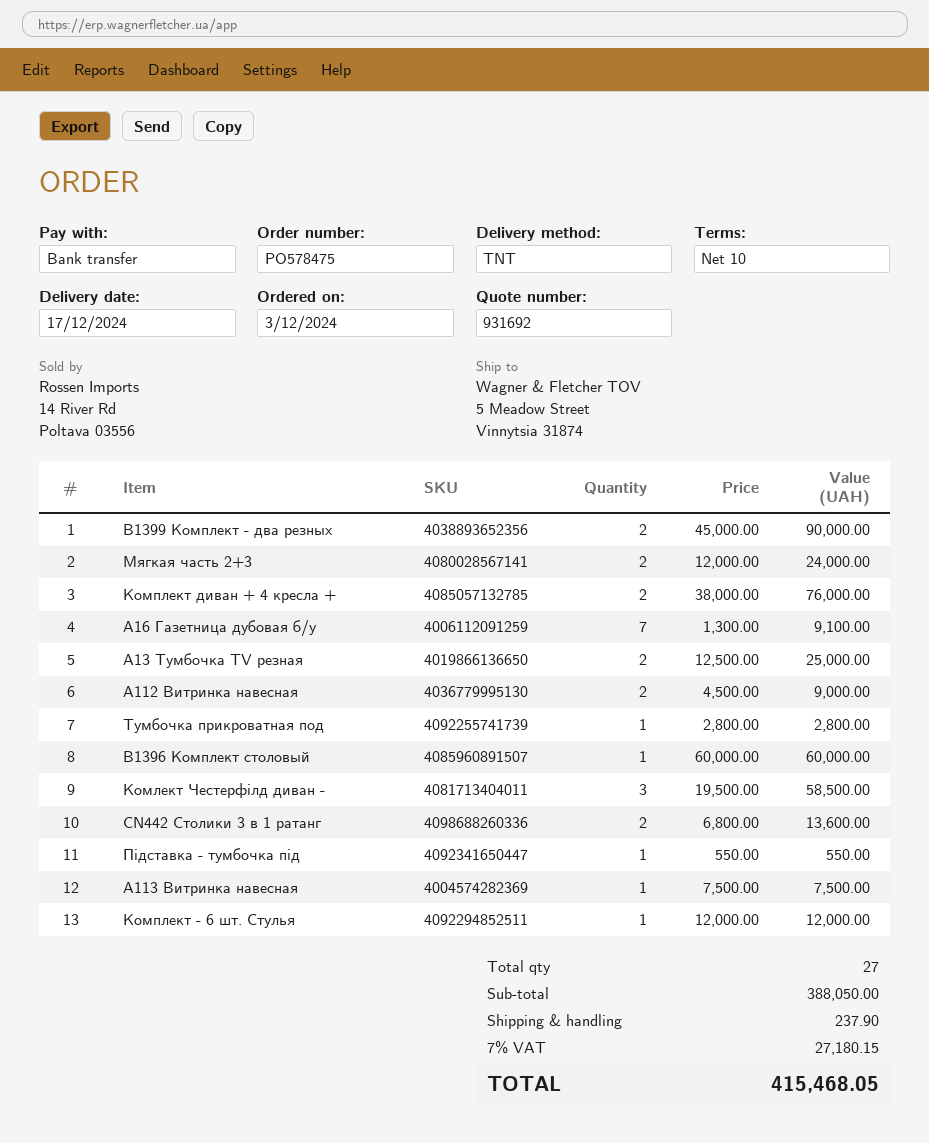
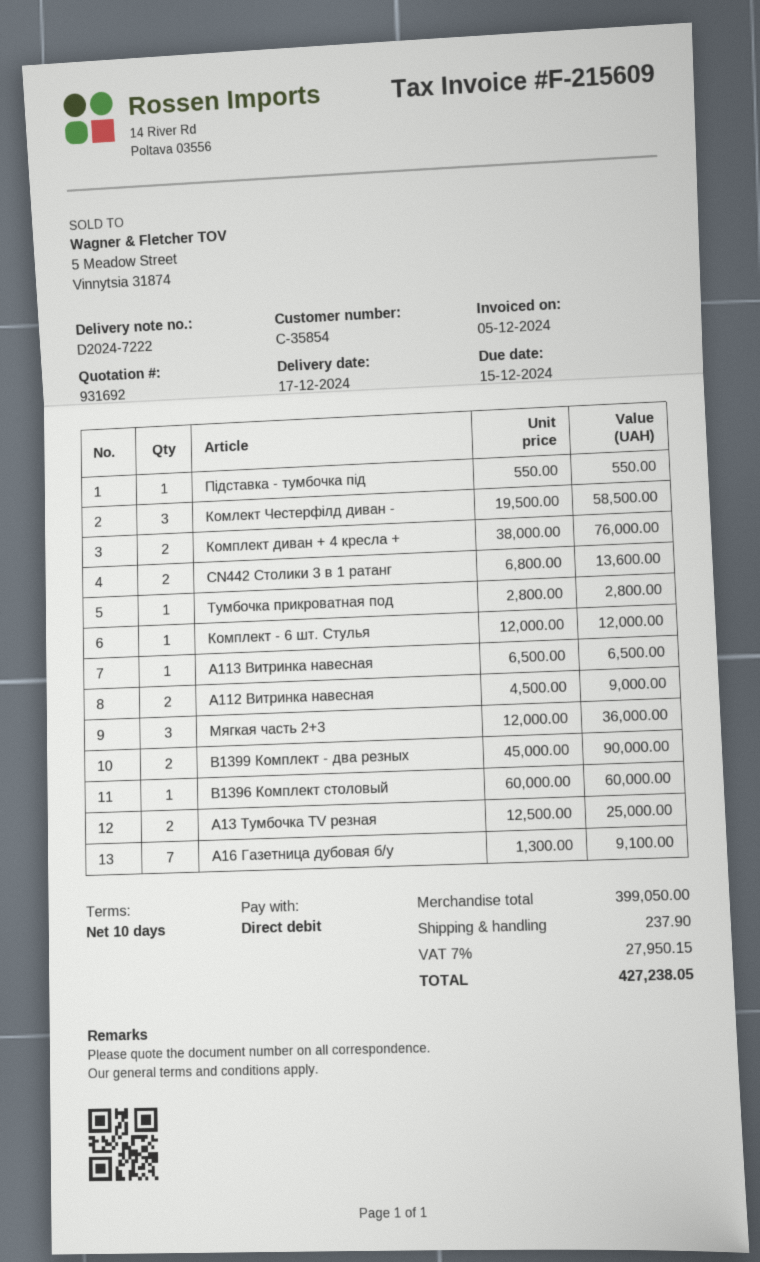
payment method: bank transfer -> direct debit
Мягкая часть 2+3: 2 x 12000.00 = 24000.00 -> 3 x 12000.00 = 36000.00
А113 Витринка навесная: 1 x 7500.00 = 7500.00 -> 1 x 6500.00 = 6500.00
subtotal: 388050.00 -> 399050.00
tax: 7% = 27180.15 -> 7% = 27950.15
total: 415468.05 -> 427238.05

